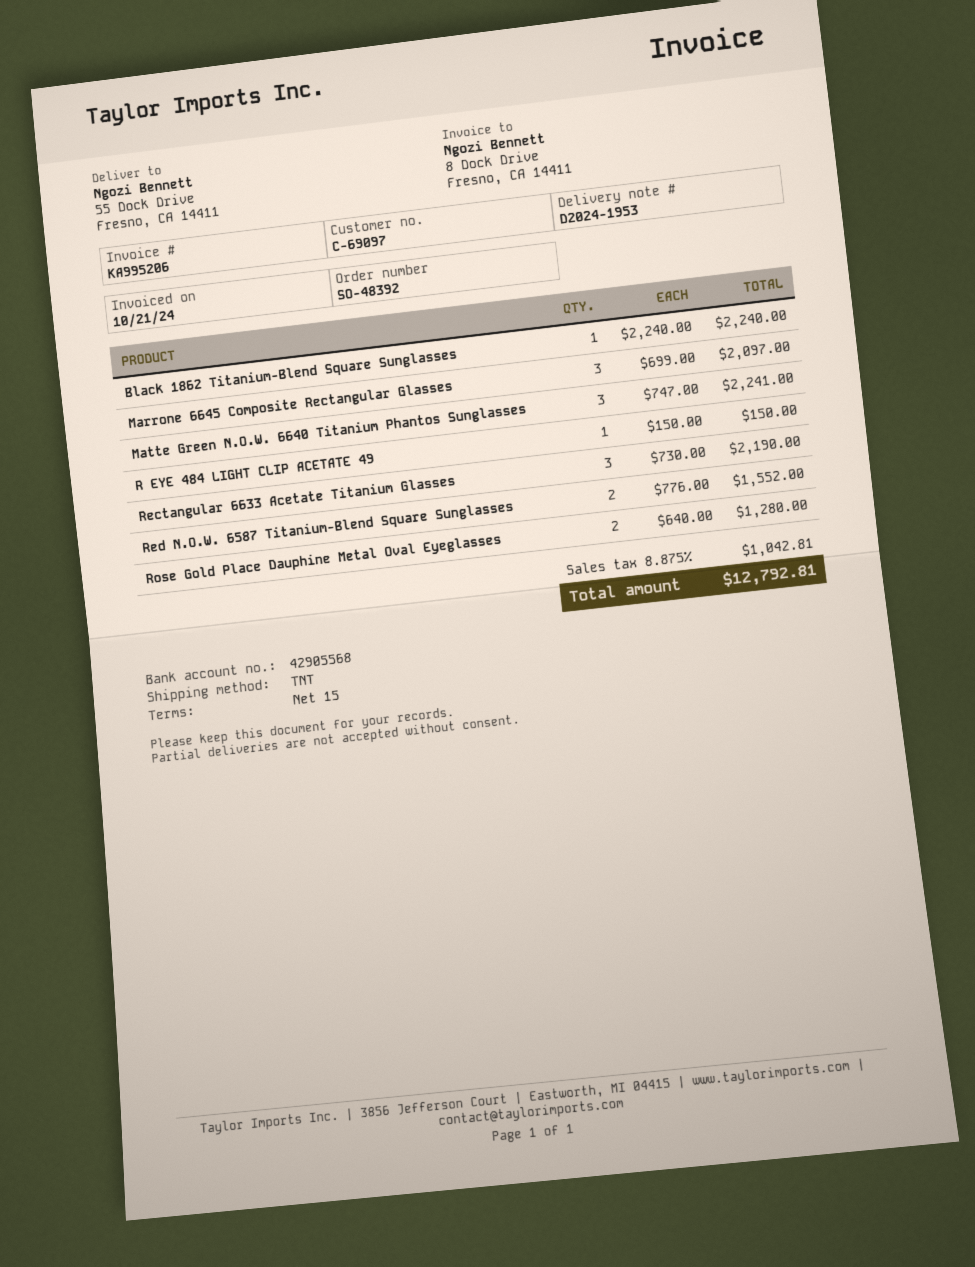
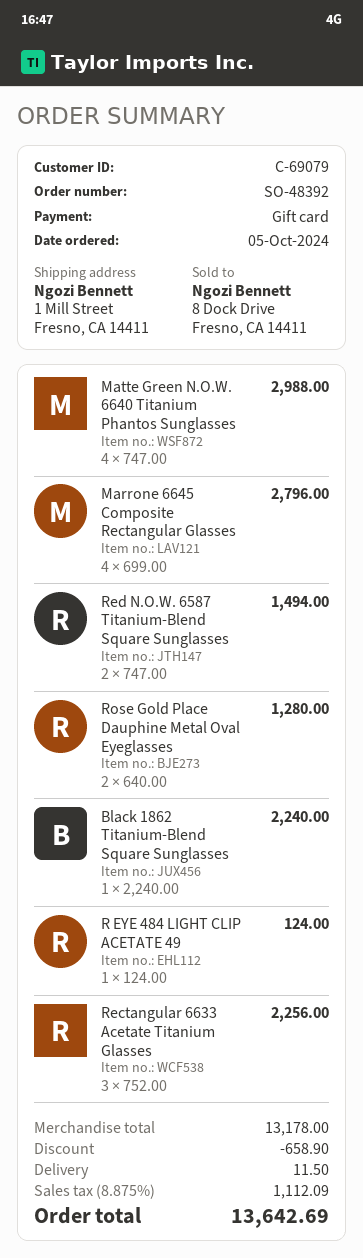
customer number: C-69097 -> C-69079
ship to: 55 Dock Drive, Fresno, CA 14411 -> 1 Mill Street, Fresno, CA 14411
Marrone 6645 Composite Rectangular Glasses: 3 x 699.00 = 2097.00 -> 4 x 699.00 = 2796.00
Matte Green N.O.W. 6640 Titanium Phantos Sunglasses: 3 x 747.00 = 2241.00 -> 4 x 747.00 = 2988.00
R EYE 484 LIGHT CLIP ACETATE 49: 1 x 150.00 = 150.00 -> 1 x 124.00 = 124.00
Rectangular 6633 Acetate Titanium Glasses: 3 x 730.00 = 2190.00 -> 3 x 752.00 = 2256.00
Red N.O.W. 6587 Titanium-Blend Square Sunglasses: 2 x 776.00 = 1552.00 -> 2 x 747.00 = 1494.00
discount: none -> 658.90
shipping: none -> 11.50
tax: 8.875% = 1042.81 -> 8.875% = 1112.09
total: 12792.81 -> 13642.69

